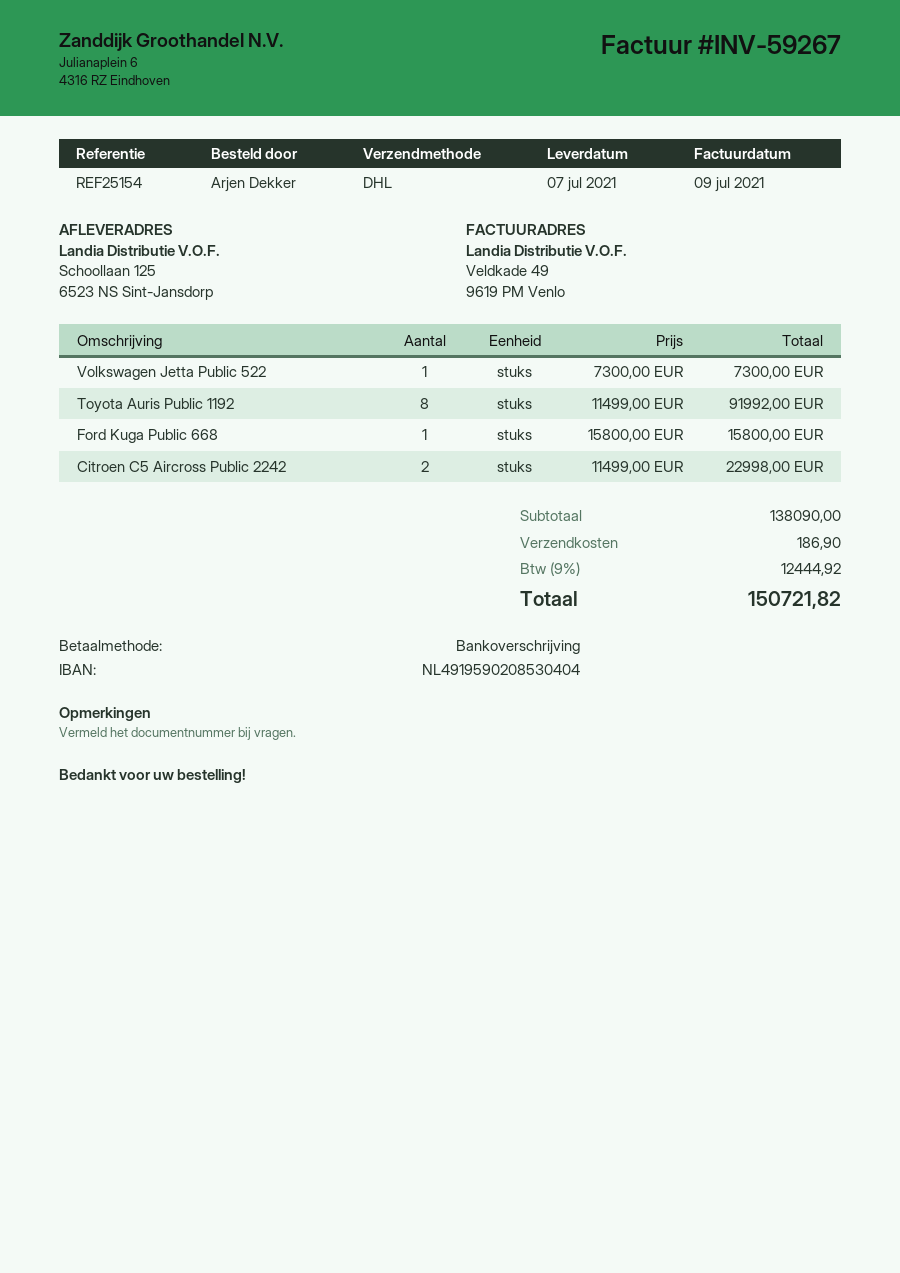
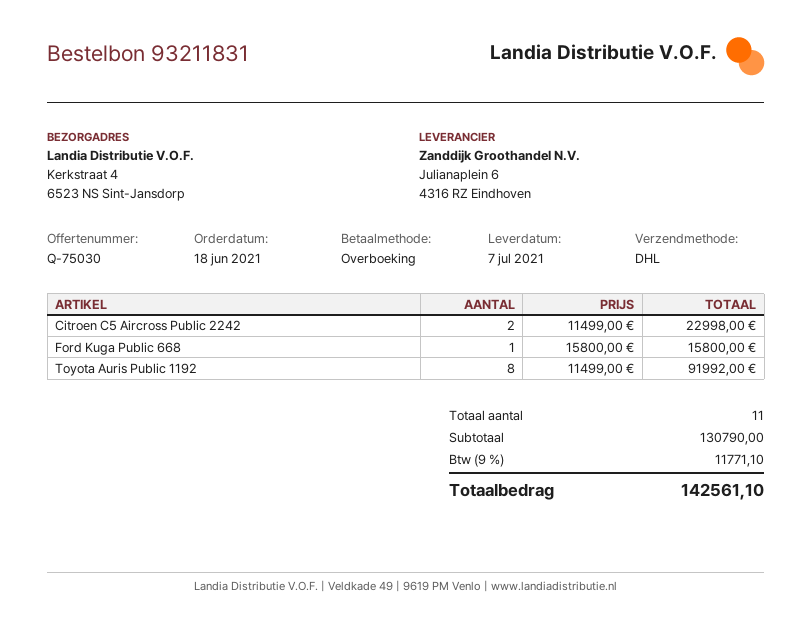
ship to: Schoollaan 125, 6523 NS Sint-Jansdorp -> Kerkstraat 4, 6523 NS Sint-Jansdorp
Volkswagen Jetta Public 522: 1 x 7300.00 = 7300.00 -> none
subtotal: 138090.00 -> 130790.00
shipping: 186.90 -> none
tax: 9% = 12444.92 -> 9% = 11771.10
total: 150721.82 -> 142561.10

